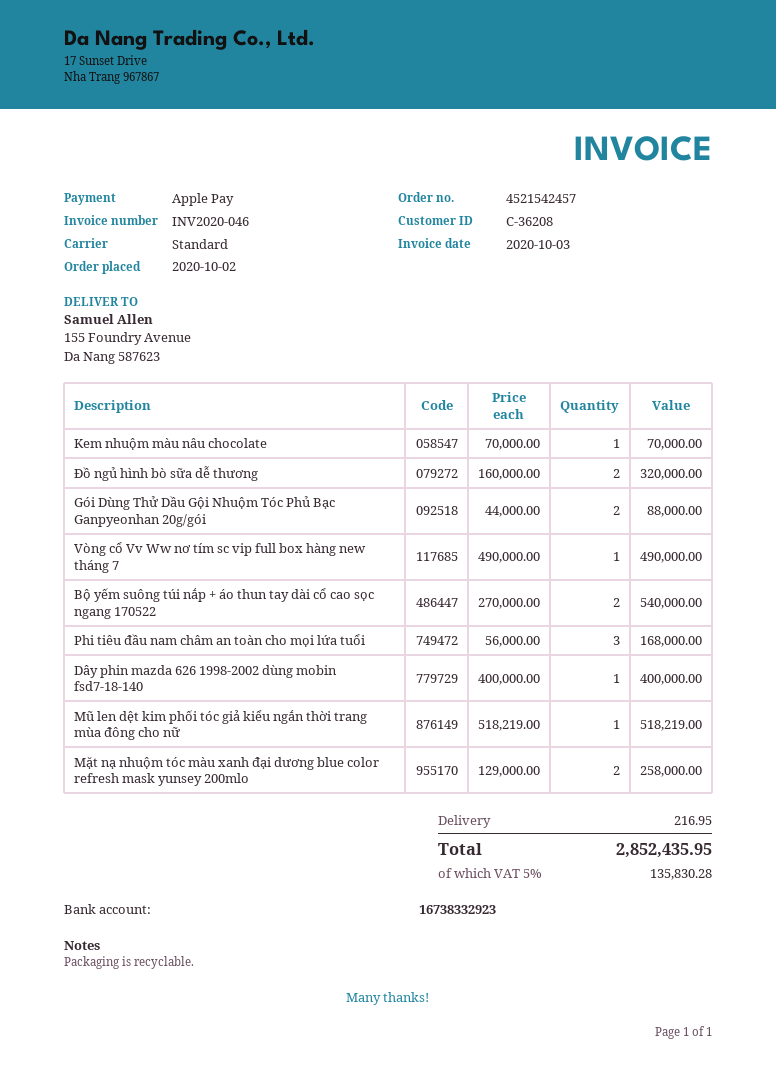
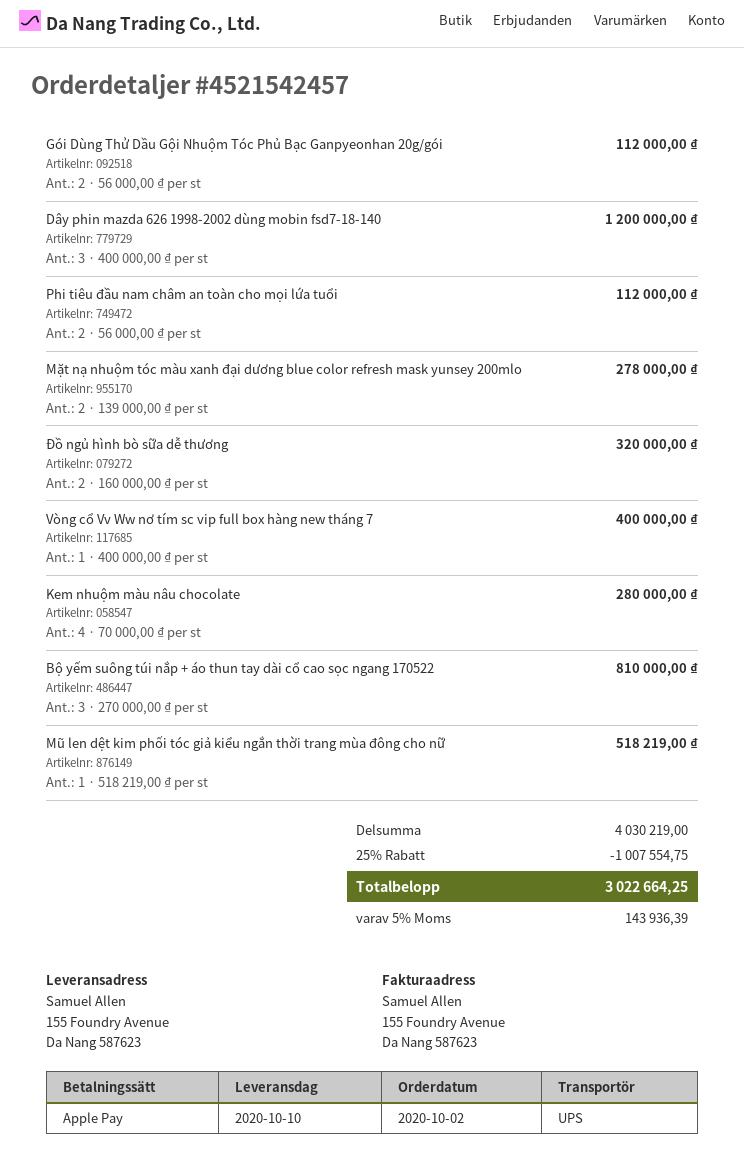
shipping method: standard -> UPS
Kem nhuộm màu nâu chocolate: 1 x 70000.00 = 70000.00 -> 4 x 70000.00 = 280000.00
Gói Dùng Thử Dầu Gội Nhuộm Tóc Phủ Bạc Ganpyeonhan 20g/gói: 2 x 44000.00 = 88000.00 -> 2 x 56000.00 = 112000.00
Vòng cổ Vv Ww nơ tím sc vip full box hàng new tháng 7: 1 x 490000.00 = 490000.00 -> 1 x 400000.00 = 400000.00
Bộ yếm suông túi nắp + áo thun tay dài cổ cao sọc ngang 170522: 2 x 270000.00 = 540000.00 -> 3 x 270000.00 = 810000.00
Phi tiêu đầu nam châm an toàn cho mọi lứa tuổi: 3 x 56000.00 = 168000.00 -> 2 x 56000.00 = 112000.00
Dây phin mazda 626 1998-2002 dùng mobin fsd7-18-140: 1 x 400000.00 = 400000.00 -> 3 x 400000.00 = 1200000.00
Mặt nạ nhuộm tóc màu xanh đại dương blue color refresh mask yunsey 200mlo: 2 x 129000.00 = 258000.00 -> 2 x 139000.00 = 278000.00
discount: none -> 25% = 1007554.75
shipping: 216.95 -> none
tax: 5% = 135830.28 -> 5% = 143936.39
total: 2852435.95 -> 3022664.25

